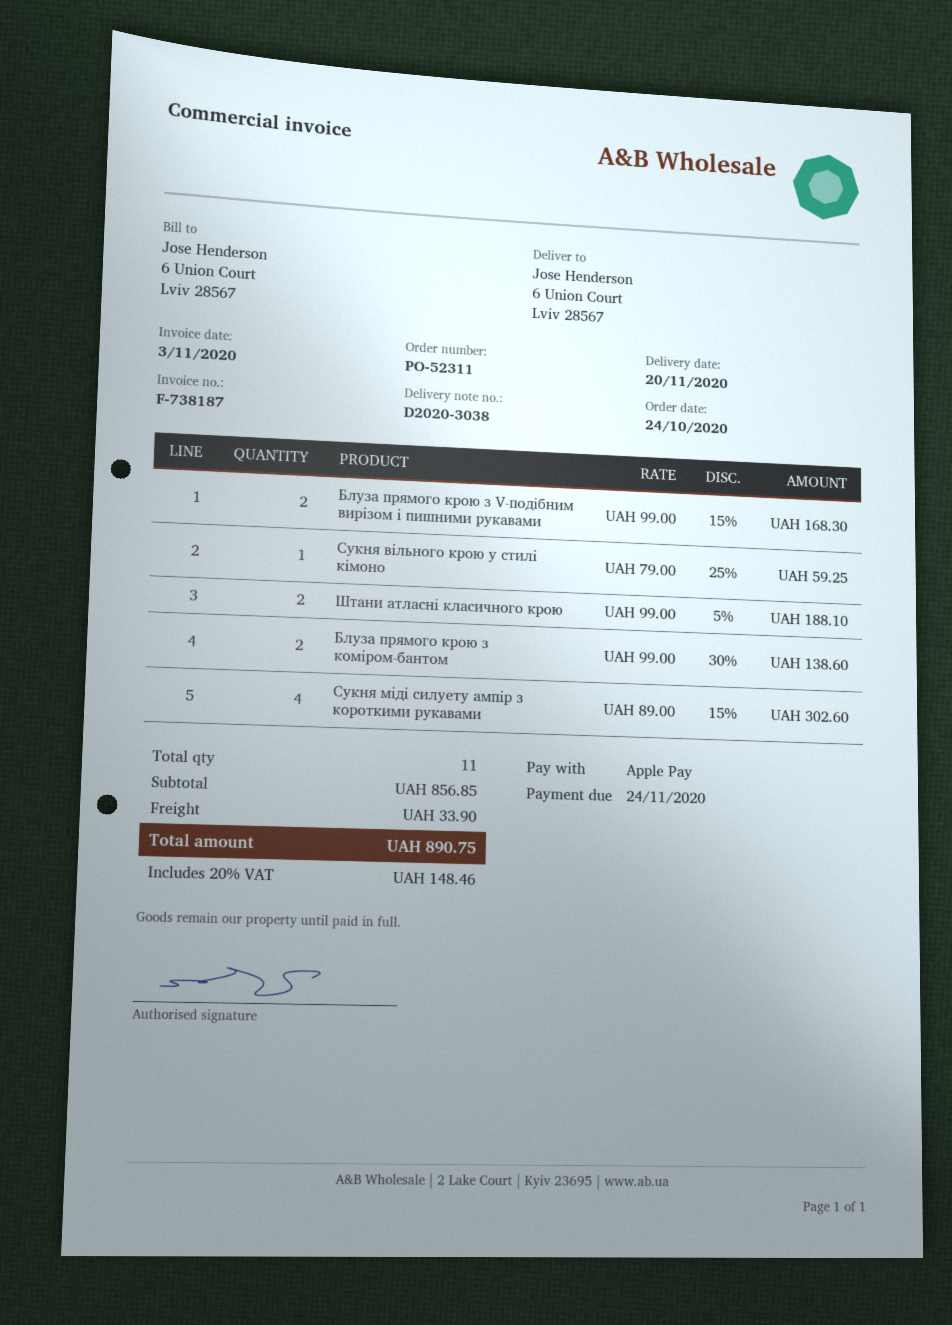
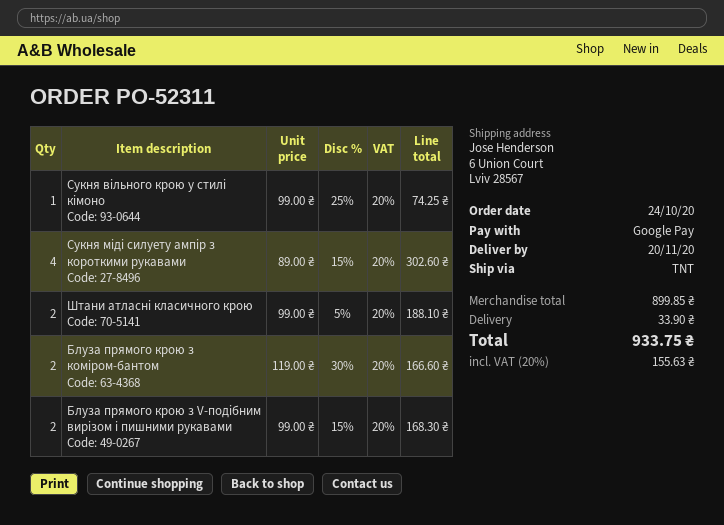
payment method: Apple Pay -> Google Pay
Сукня вільного крою у стилі кімоно: 1 x 79.00 - 25% = 59.25 -> 1 x 99.00 - 25% = 74.25
Блуза прямого крою з коміром-бантом: 2 x 99.00 - 30% = 138.60 -> 2 x 119.00 - 30% = 166.60
subtotal: 856.85 -> 899.85
tax: 20% = 148.46 -> 20% = 155.63
total: 890.75 -> 933.75

